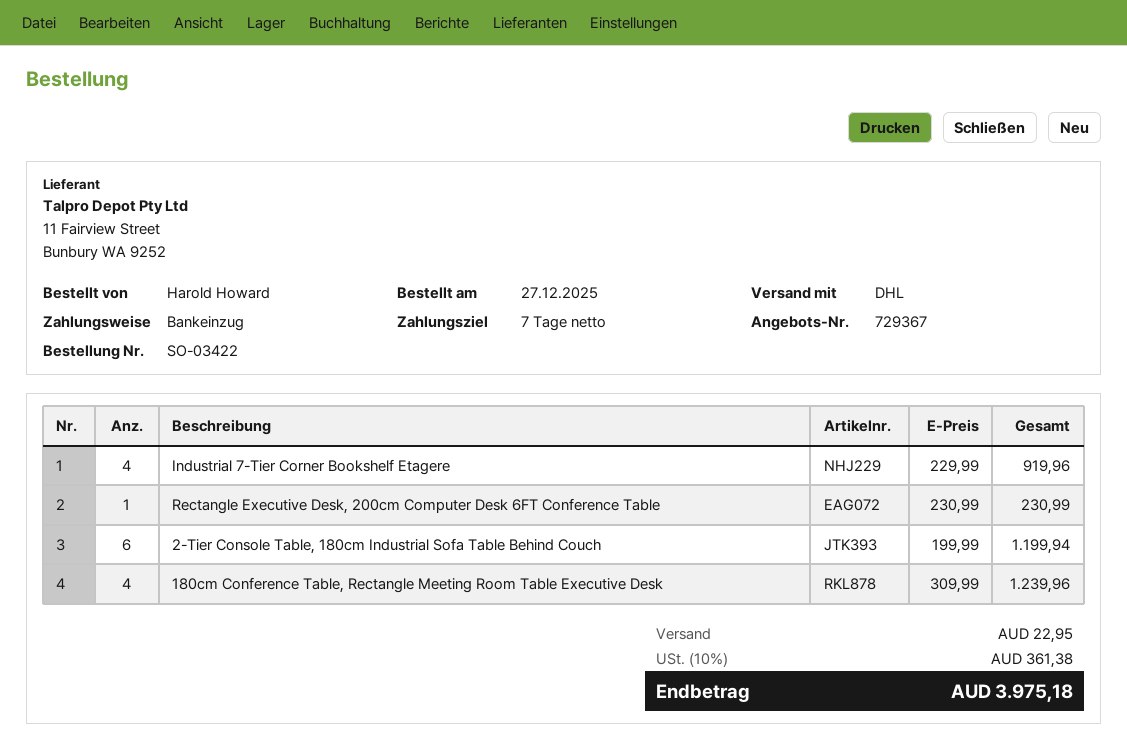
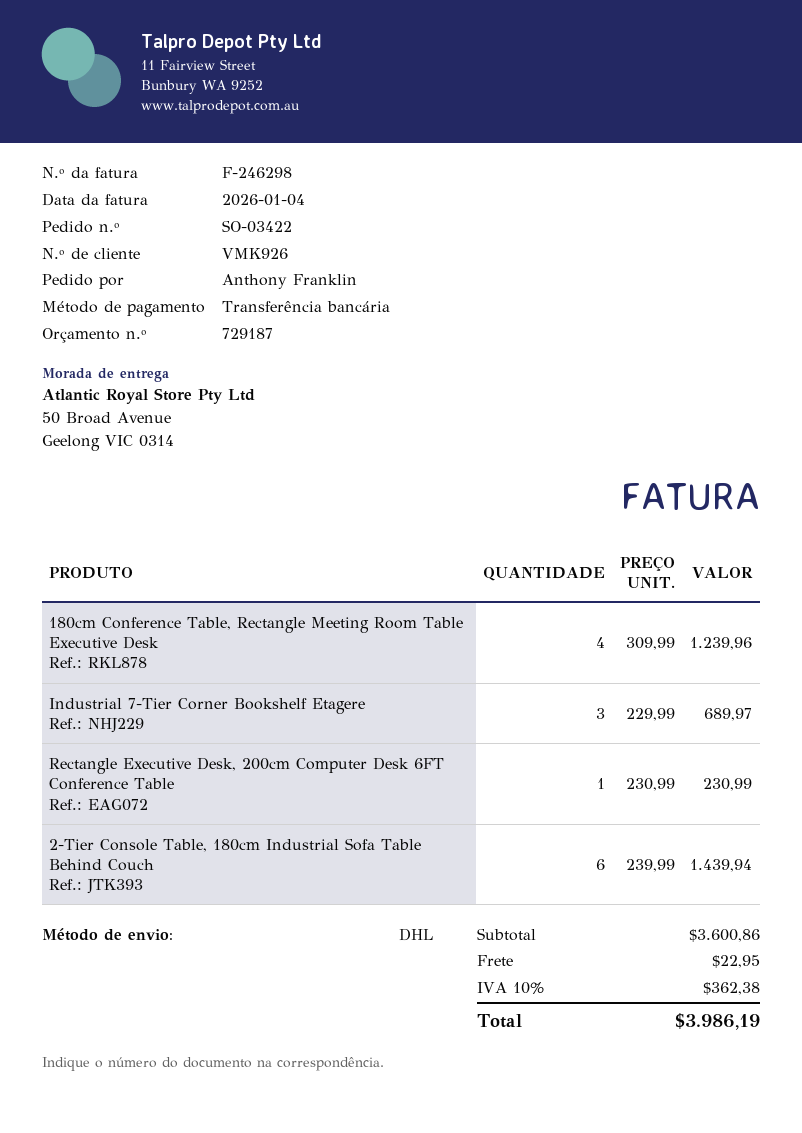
quote number: 729367 -> 729187
ordered by: Harold Howard -> Anthony Franklin
payment method: direct debit -> bank transfer
Industrial 7-Tier Corner Bookshelf Etagere: 4 x 229.99 = 919.96 -> 3 x 229.99 = 689.97
2-Tier Console Table, 180cm Industrial Sofa Table Behind Couch: 6 x 199.99 = 1199.94 -> 6 x 239.99 = 1439.94
tax: 10% = 361.38 -> 10% = 362.38
total: 3975.18 -> 3986.19

